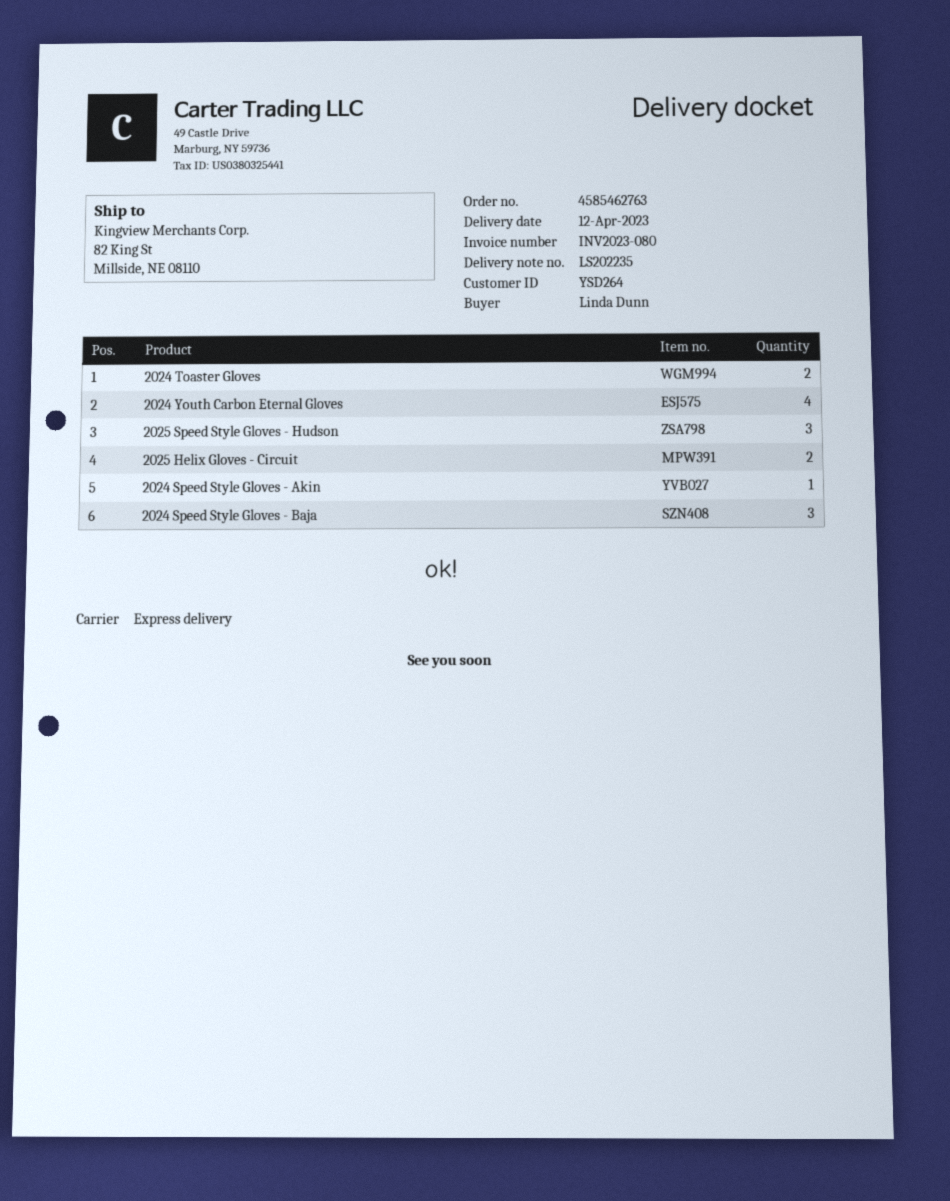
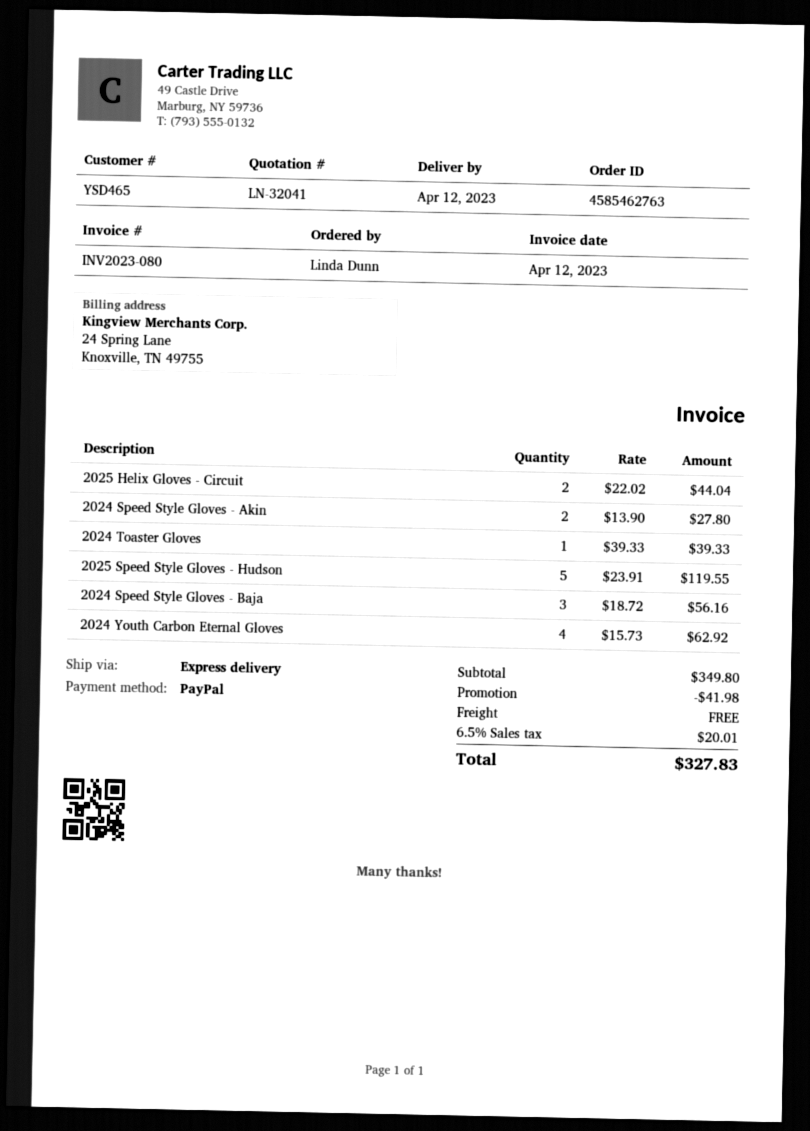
customer number: YSD264 -> YSD465
2024 Toaster Gloves: 2 -> 1
2025 Speed Style Gloves - Hudson: 3 -> 5
2024 Speed Style Gloves - Akin: 1 -> 2

